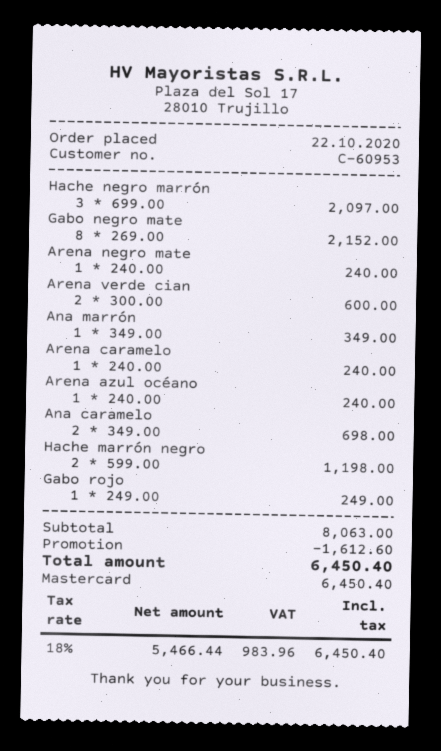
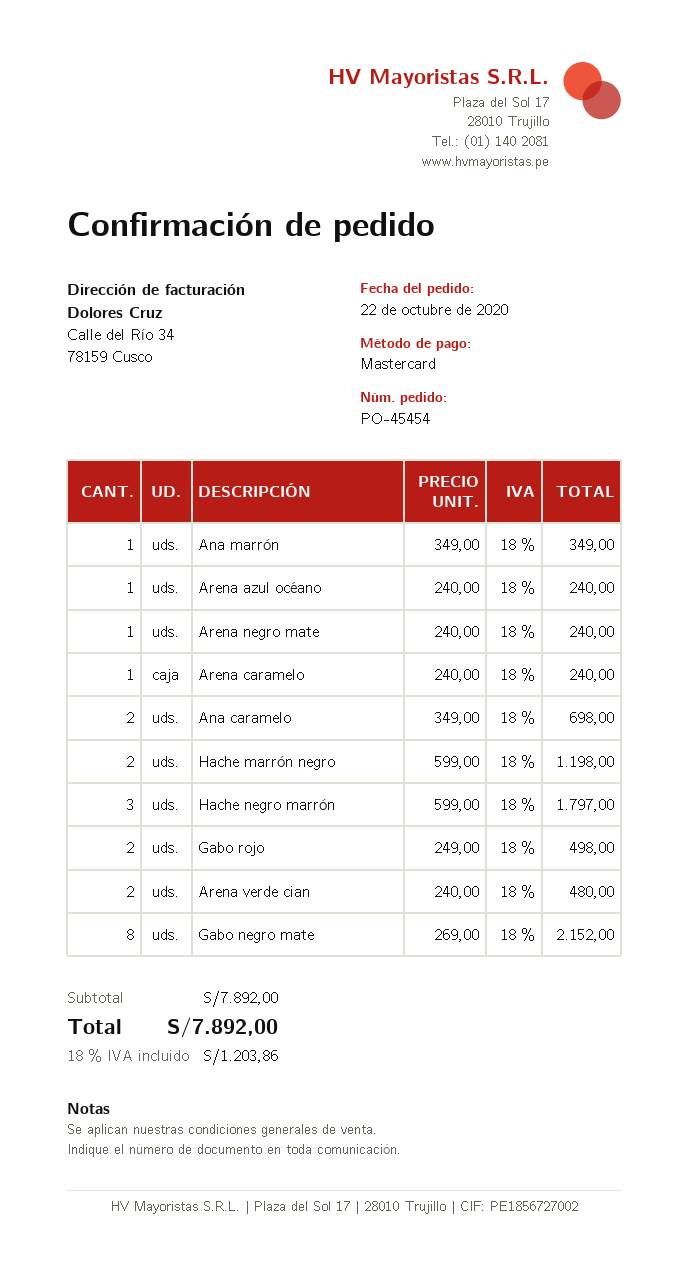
Hache negro marrón: 3 x 699.00 = 2097.00 -> 3 x 599.00 = 1797.00
Arena verde cian: 2 x 300.00 = 600.00 -> 2 x 240.00 = 480.00
Gabo rojo: 1 x 249.00 = 249.00 -> 2 x 249.00 = 498.00
subtotal: 8063.00 -> 7892.00
discount: 1612.60 -> none
tax: 18% = 983.96 -> 18% = 1203.86
total: 6450.40 -> 7892.00

